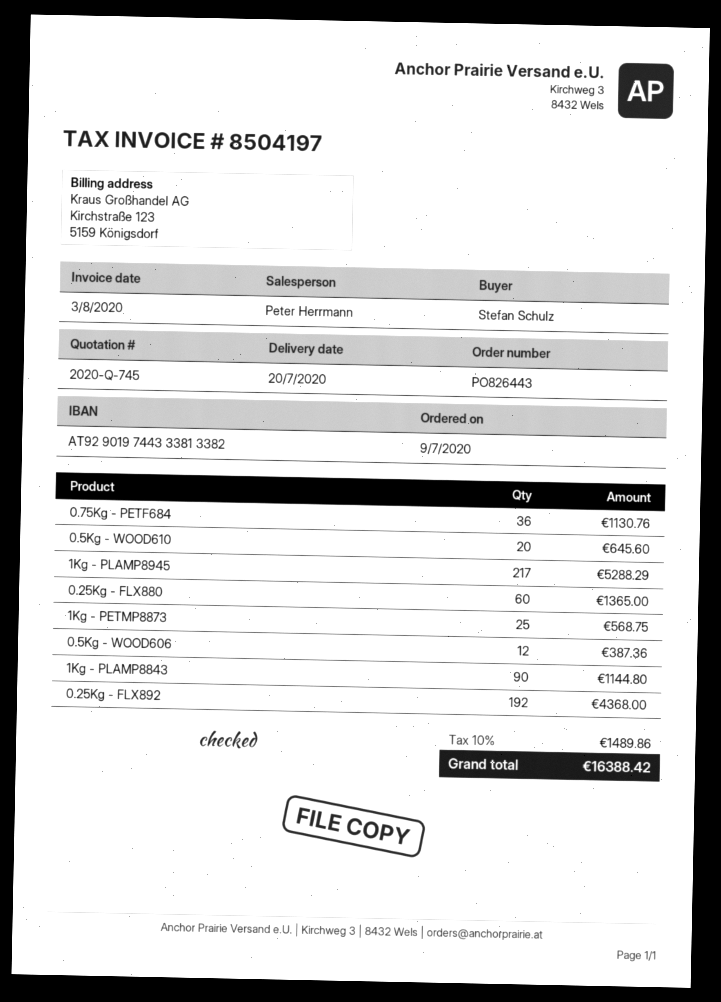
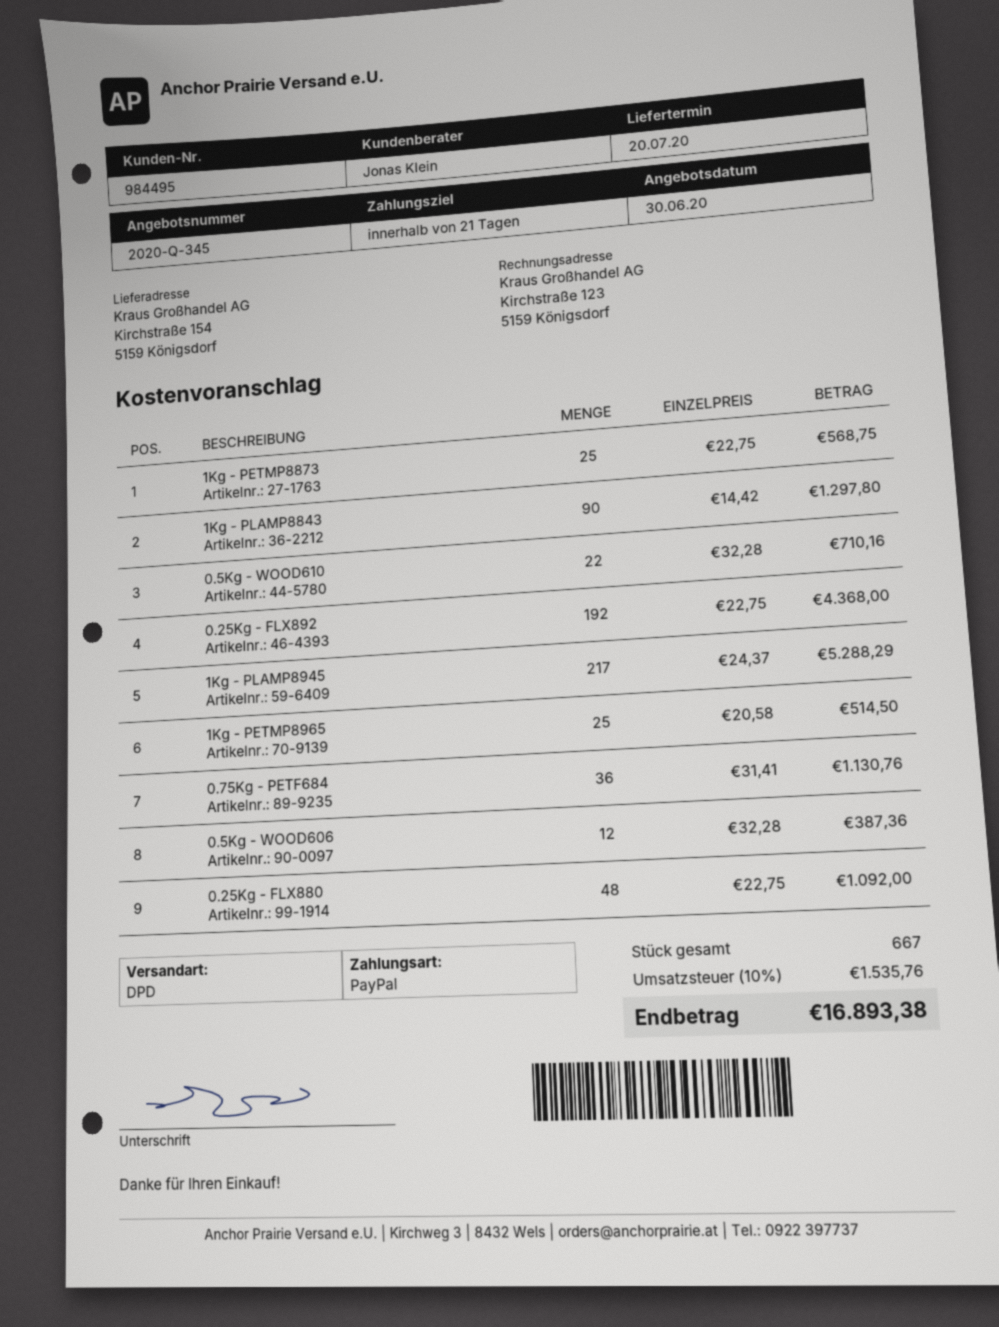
quote number: 2020-Q-745 -> 2020-Q-345
sales rep: Peter Herrmann -> Jonas Klein
0.5Kg - WOOD610: 20 for 645.60 -> 22 for 710.16
0.25Kg - FLX880: 60 for 1365.00 -> 48 for 1092.00
1Kg - PLAMP8843: 90 for 1144.80 -> 90 for 1297.80
1Kg - PETMP8965: none -> 25 for 514.50
tax: 10% = 1489.86 -> 10% = 1535.76
total: 16388.42 -> 16893.38

